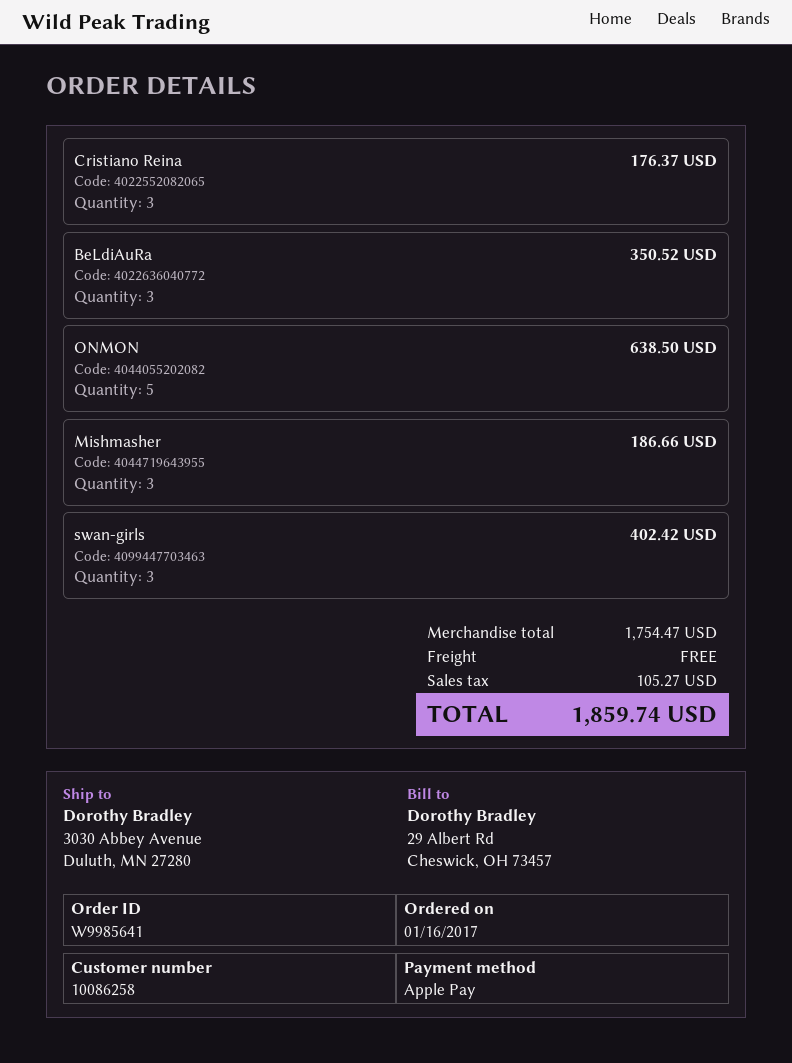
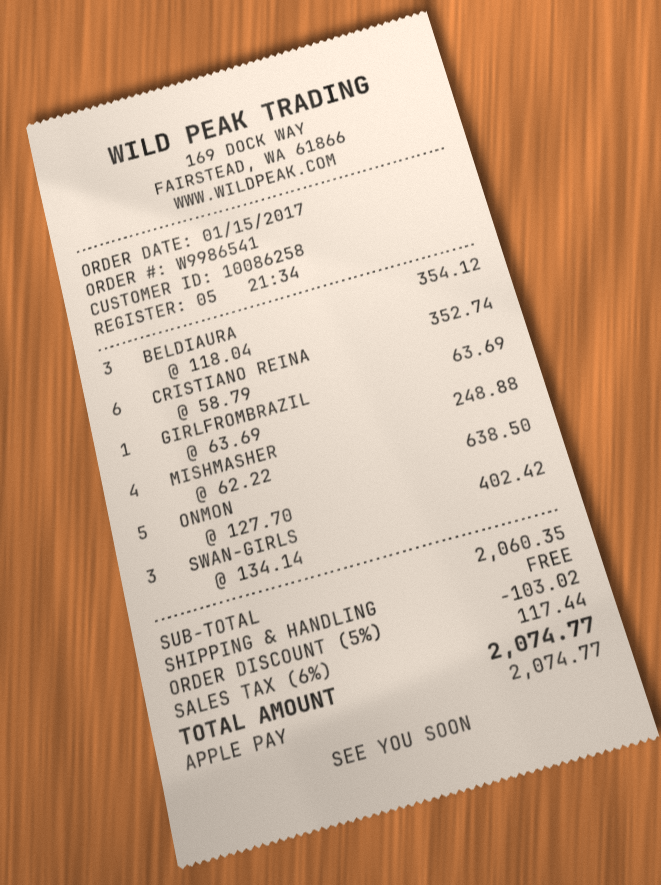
order number: W9985641 -> W9986541
order date: 2017-01-16 -> 2017-01-15
Cristiano Reina: 3 for 176.37 -> 6 for 352.74
BeLdiAuRa: 3 for 350.52 -> 3 for 354.12
Mishmasher: 3 for 186.66 -> 4 for 248.88
GIRLFROMBRAZIL: none -> 1 for 63.69
subtotal: 1754.47 -> 2060.35
discount: none -> 5% = 103.02
tax: 105.27 -> 117.44
total: 1859.74 -> 2074.77

